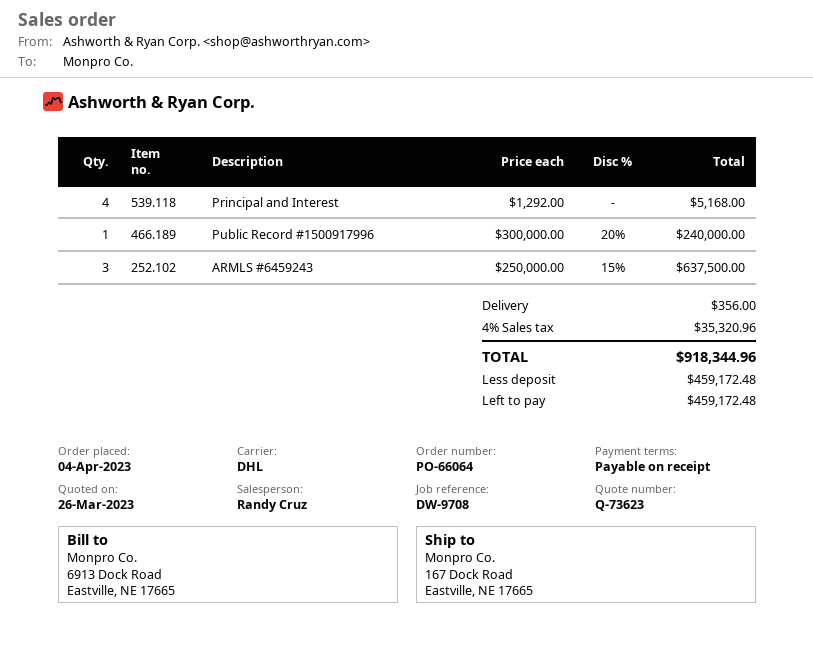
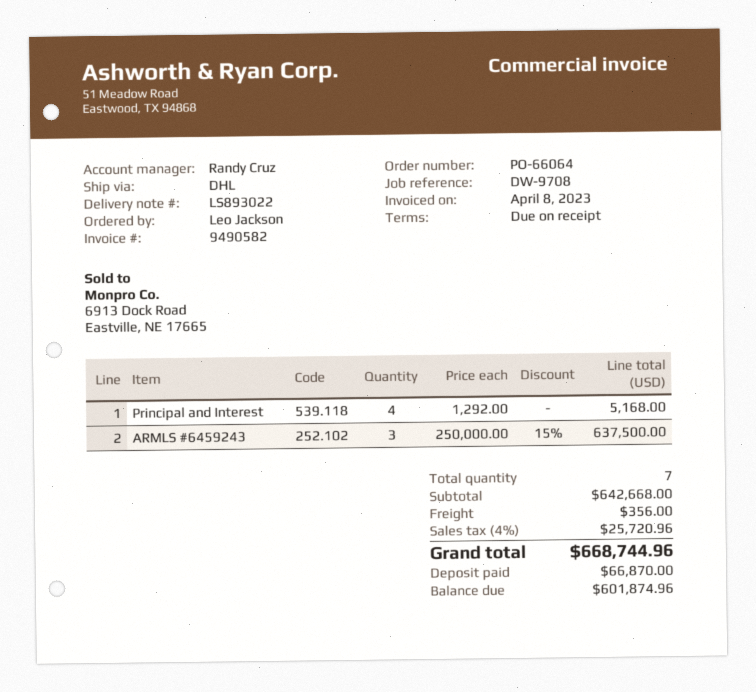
Public Record #1500917996: 1 x 300000.00 - 20% = 240000.00 -> none
tax: 4% = 35320.96 -> 4% = 25720.96
total: 918344.96 -> 668744.96
deposit: 459172.48 -> 66870.00
balance: 459172.48 -> 601874.96

